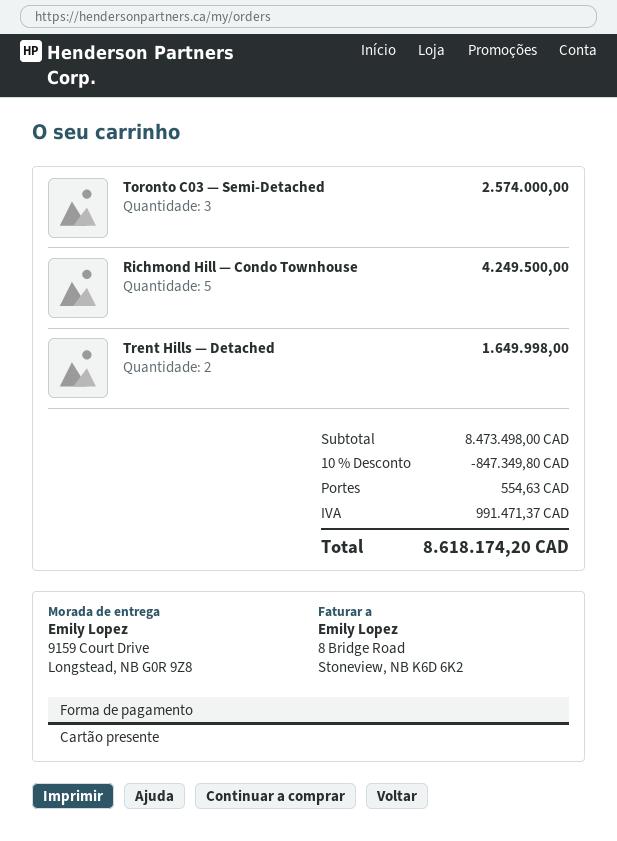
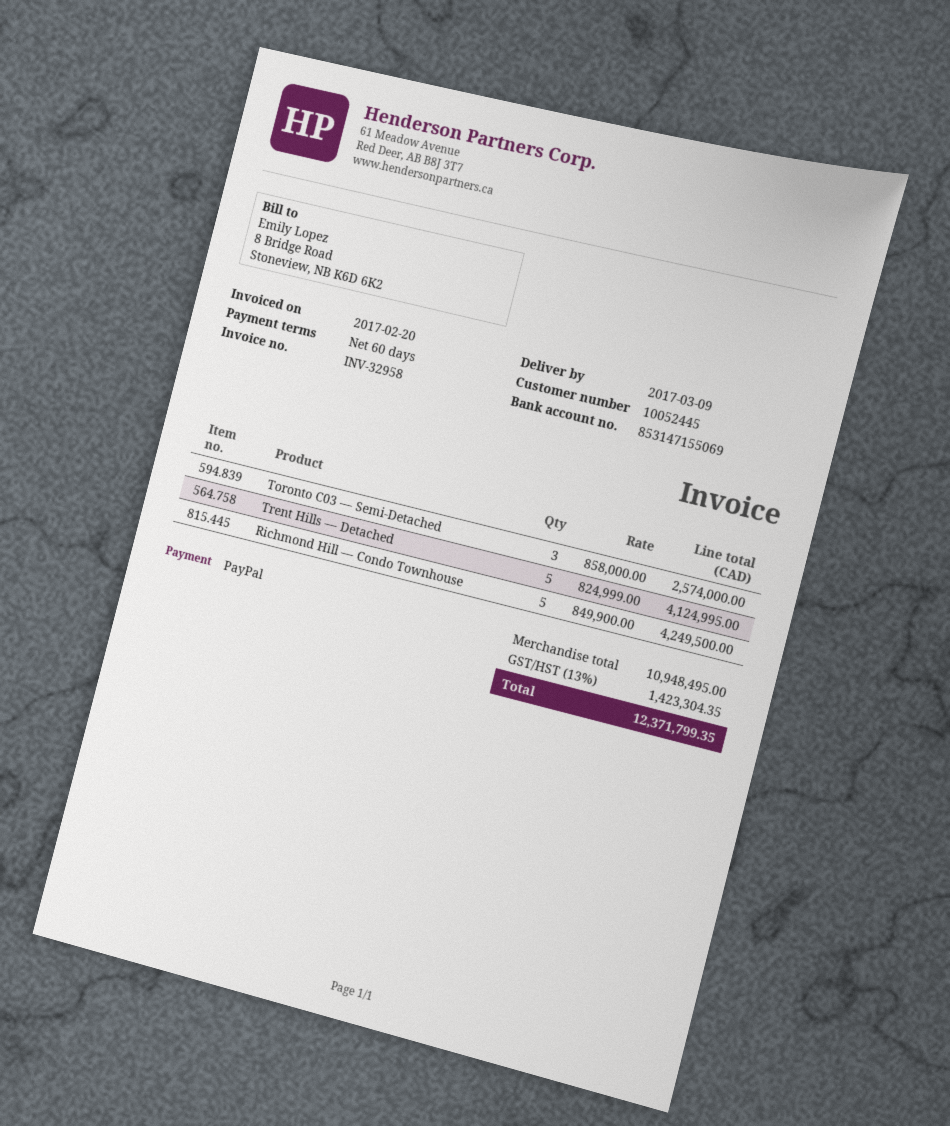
payment method: gift card -> PayPal
Trent Hills — Detached: 2 for 1649998.00 -> 5 for 4124995.00
subtotal: 8473498.00 -> 10948495.00
discount: 10% = 847349.80 -> none
shipping: 554.63 -> none
tax: 991471.37 -> 1423304.35
total: 8618174.20 -> 12371799.35

